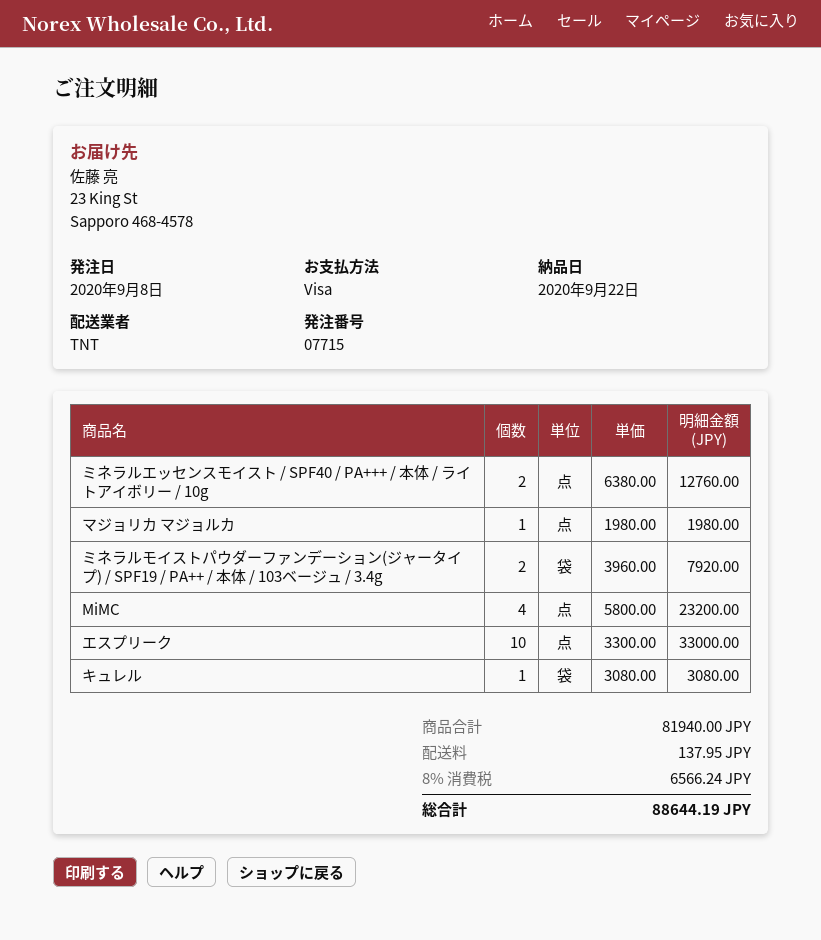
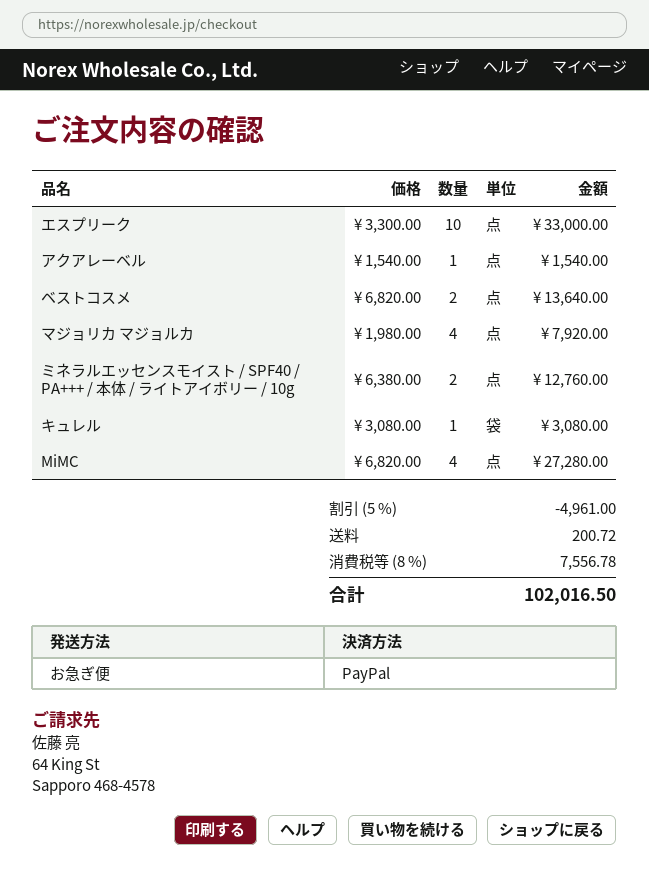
payment method: Visa -> PayPal
shipping method: TNT -> express
マジョリカ マジョルカ: 1 x 1980.00 = 1980.00 -> 4 x 1980.00 = 7920.00
ミネラルモイストパウダーファンデーション(ジャータイプ) / SPF19 / PA++ / 本体 / 103ベージュ / 3.4g: 2 x 3960.00 = 7920.00 -> none
MiMC: 4 x 5800.00 = 23200.00 -> 4 x 6820.00 = 27280.00
アクアレーベル: none -> 1 x 1540.00 = 1540.00
ベストコスメ: none -> 2 x 6820.00 = 13640.00
discount: none -> 5% = 4961.00
shipping: 137.95 -> 200.72
tax: 8% = 6566.24 -> 8% = 7556.78
total: 88644.19 -> 102016.50

